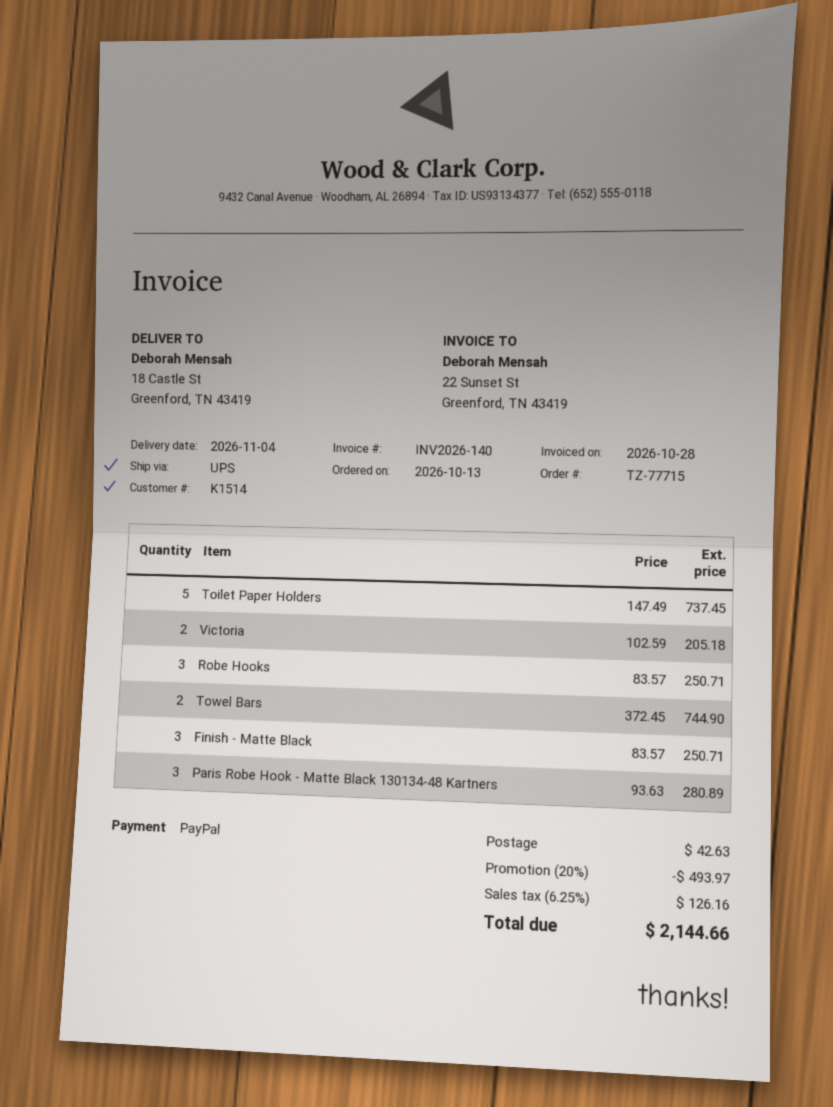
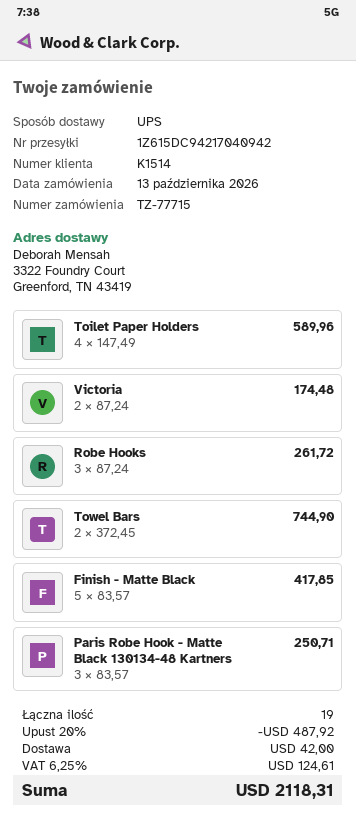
ship to: 18 Castle St, Greenford, TN 43419 -> 3322 Foundry Court, Greenford, TN 43419
Toilet Paper Holders: 5 x 147.49 = 737.45 -> 4 x 147.49 = 589.96
Victoria: 2 x 102.59 = 205.18 -> 2 x 87.24 = 174.48
Robe Hooks: 3 x 83.57 = 250.71 -> 3 x 87.24 = 261.72
Finish - Matte Black: 3 x 83.57 = 250.71 -> 5 x 83.57 = 417.85
Paris Robe Hook - Matte Black 130134-48 Kartners: 3 x 93.63 = 280.89 -> 3 x 83.57 = 250.71
discount: 20% = 493.97 -> 20% = 487.92
shipping: 42.63 -> 42.00
tax: 6.25% = 126.16 -> 6.25% = 124.61
total: 2144.66 -> 2118.31

